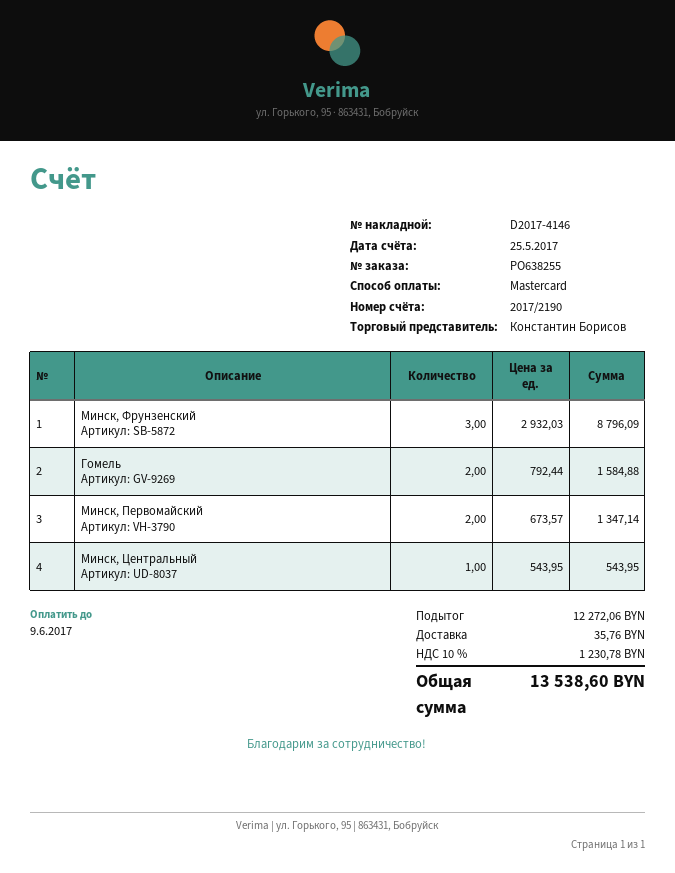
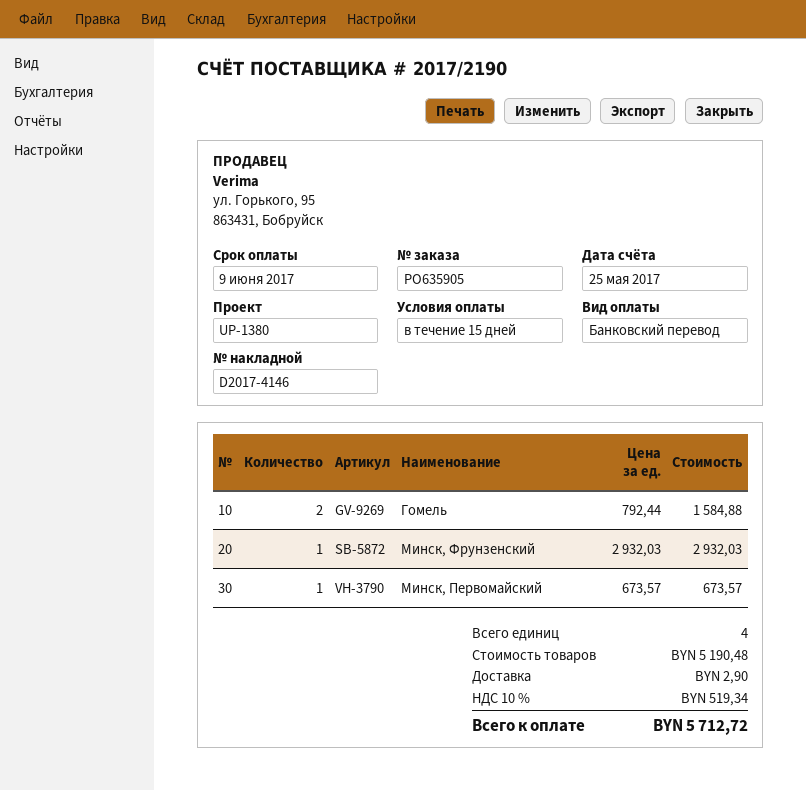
order number: PO638255 -> PO635905
payment method: Mastercard -> bank transfer
Минск, Фрунзенский: 3 x 2932.03 = 8796.09 -> 1 x 2932.03 = 2932.03
Минск, Первомайский: 2 x 673.57 = 1347.14 -> 1 x 673.57 = 673.57
Минск, Центральный: 1 x 543.95 = 543.95 -> none
subtotal: 12272.06 -> 5190.48
shipping: 35.76 -> 2.90
tax: 10% = 1230.78 -> 10% = 519.34
total: 13538.60 -> 5712.72

